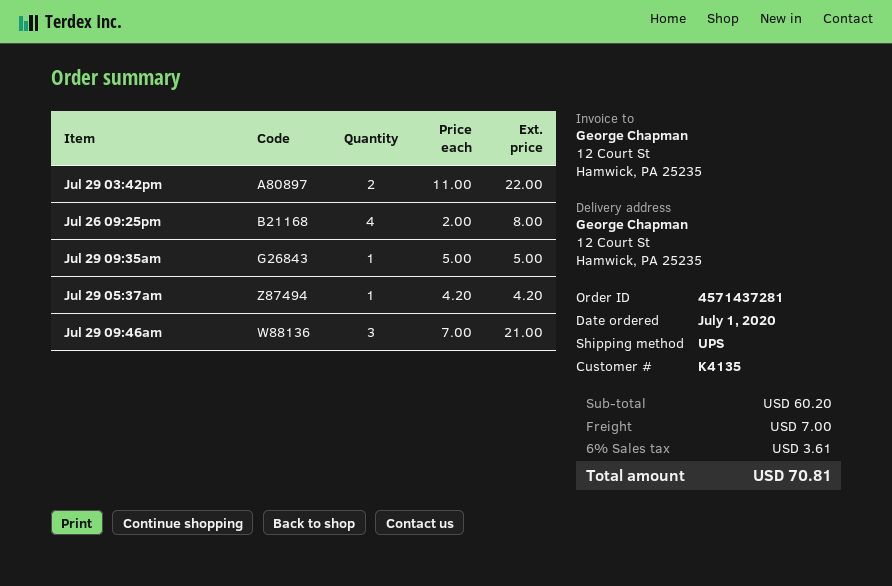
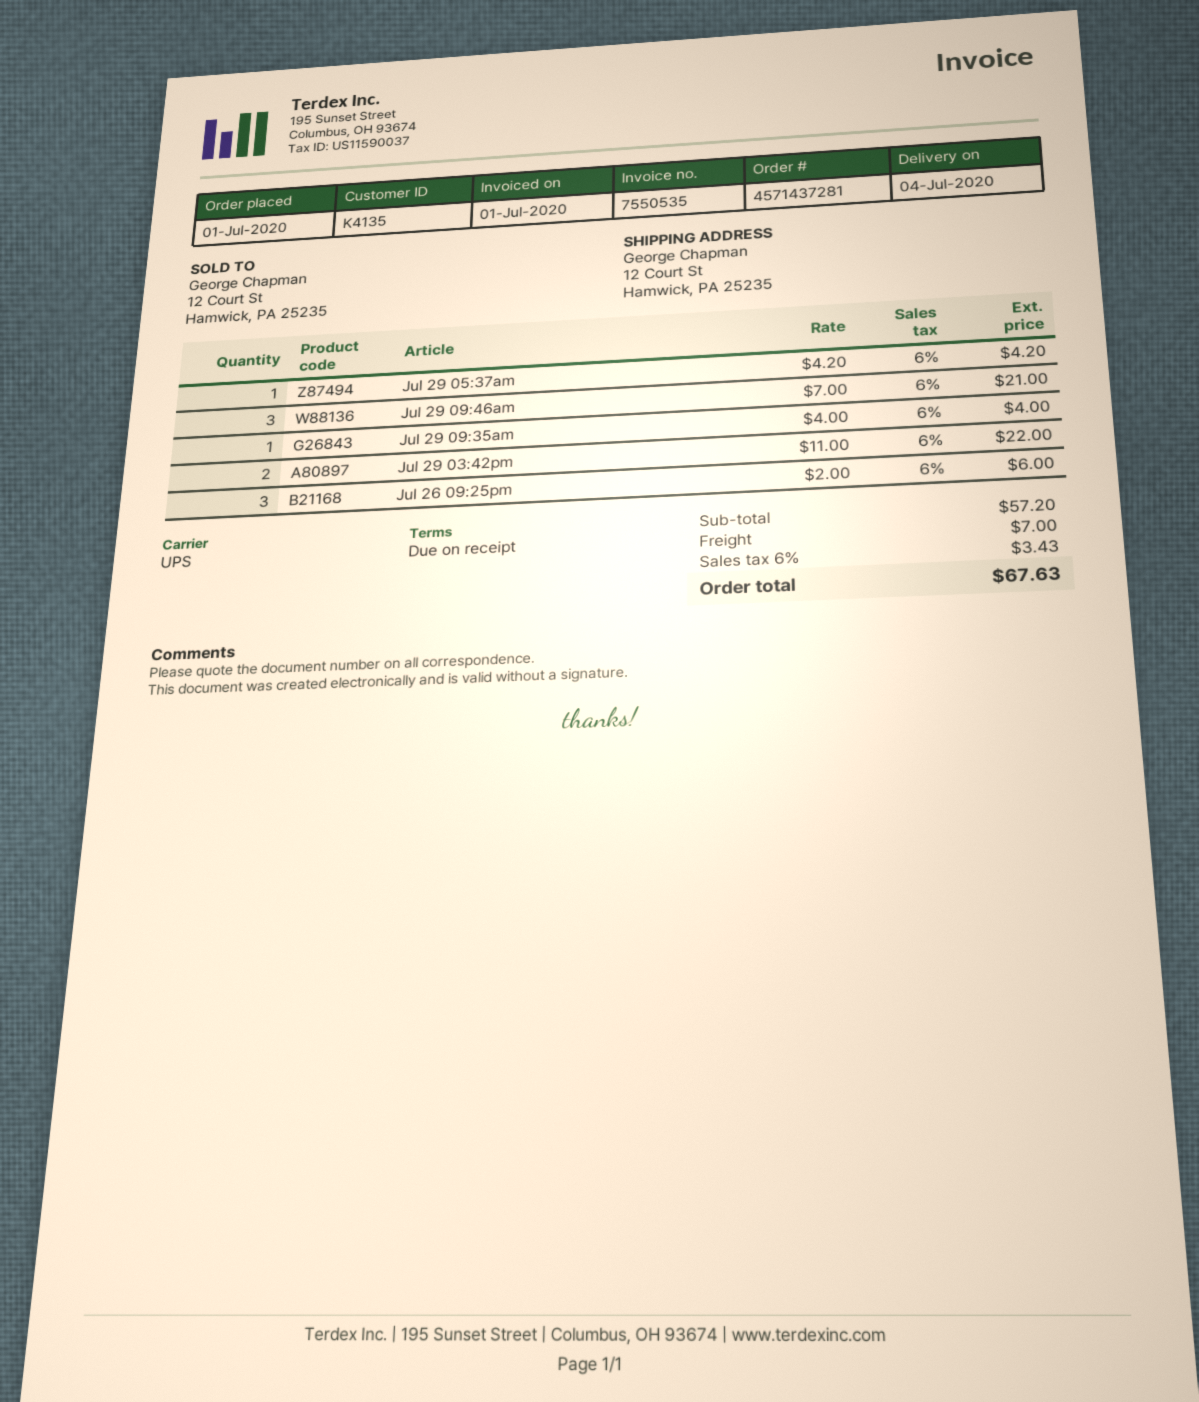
Jul 26 09:25pm: 4 x 2.00 = 8.00 -> 3 x 2.00 = 6.00
Jul 29 09:35am: 1 x 5.00 = 5.00 -> 1 x 4.00 = 4.00
subtotal: 60.20 -> 57.20
tax: 6% = 3.61 -> 6% = 3.43
total: 70.81 -> 67.63

